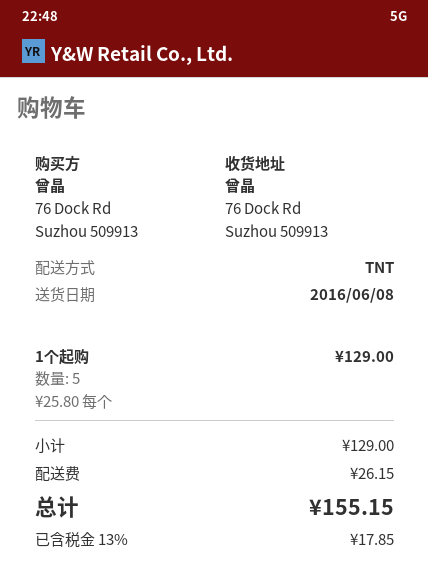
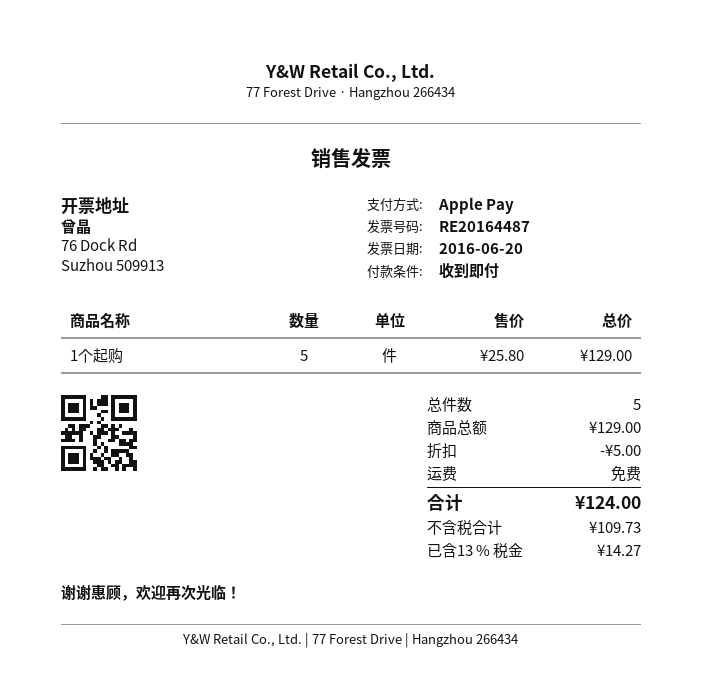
discount: none -> 5.00
shipping: 26.15 -> 0.00
tax: 13% = 17.85 -> 13% = 14.27
total: 155.15 -> 124.00

